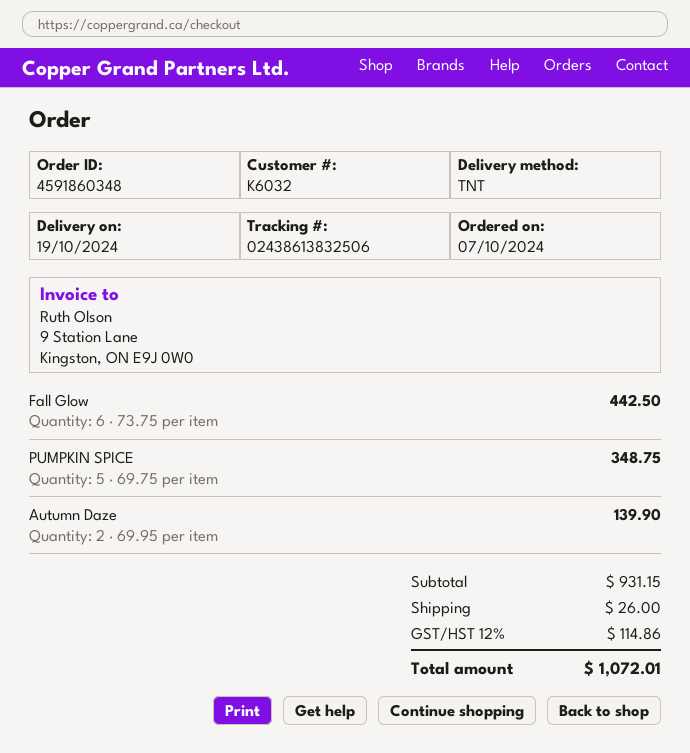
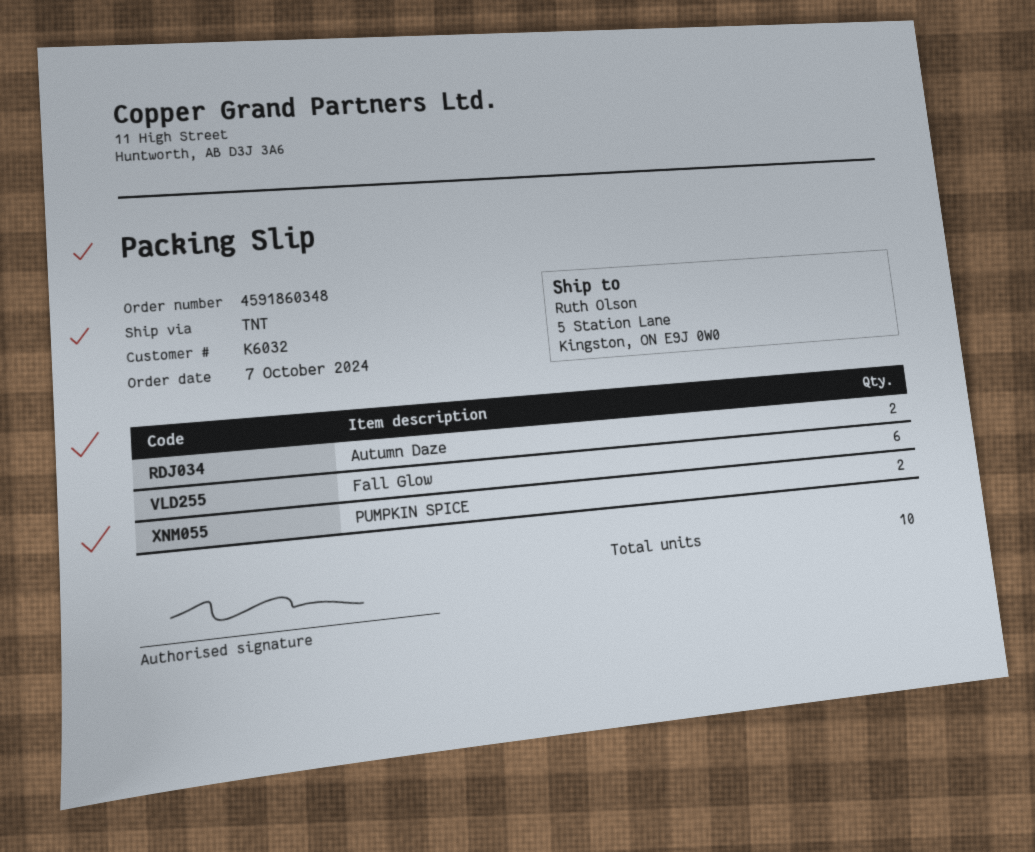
PUMPKIN SPICE: 5 -> 2

